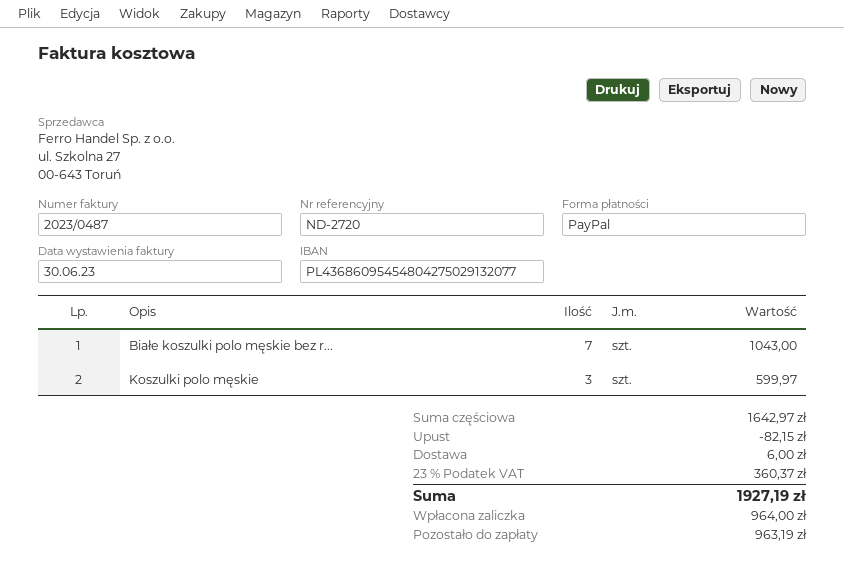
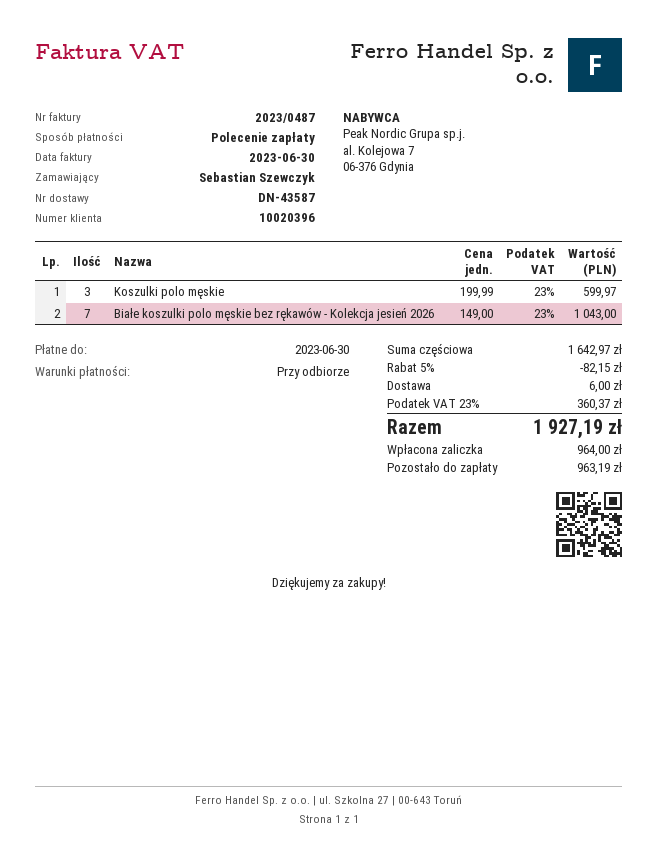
payment method: PayPal -> direct debit

